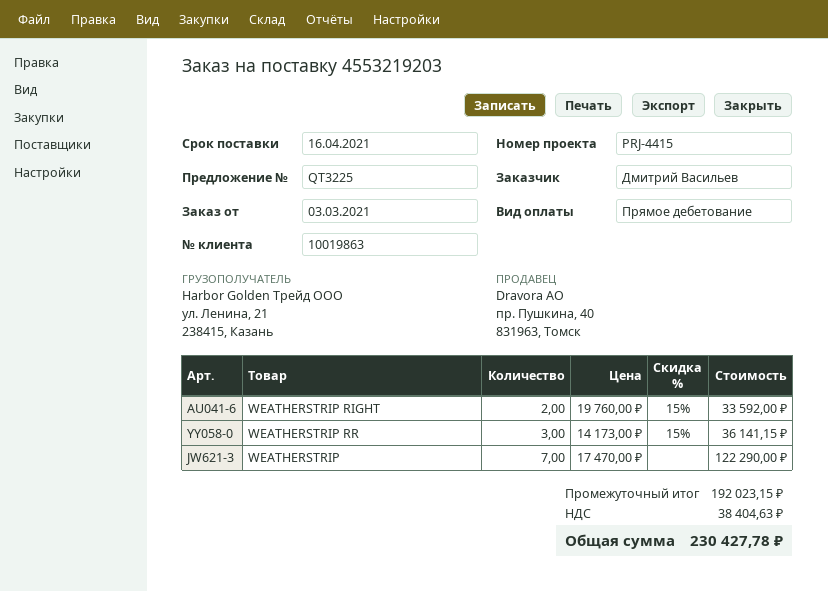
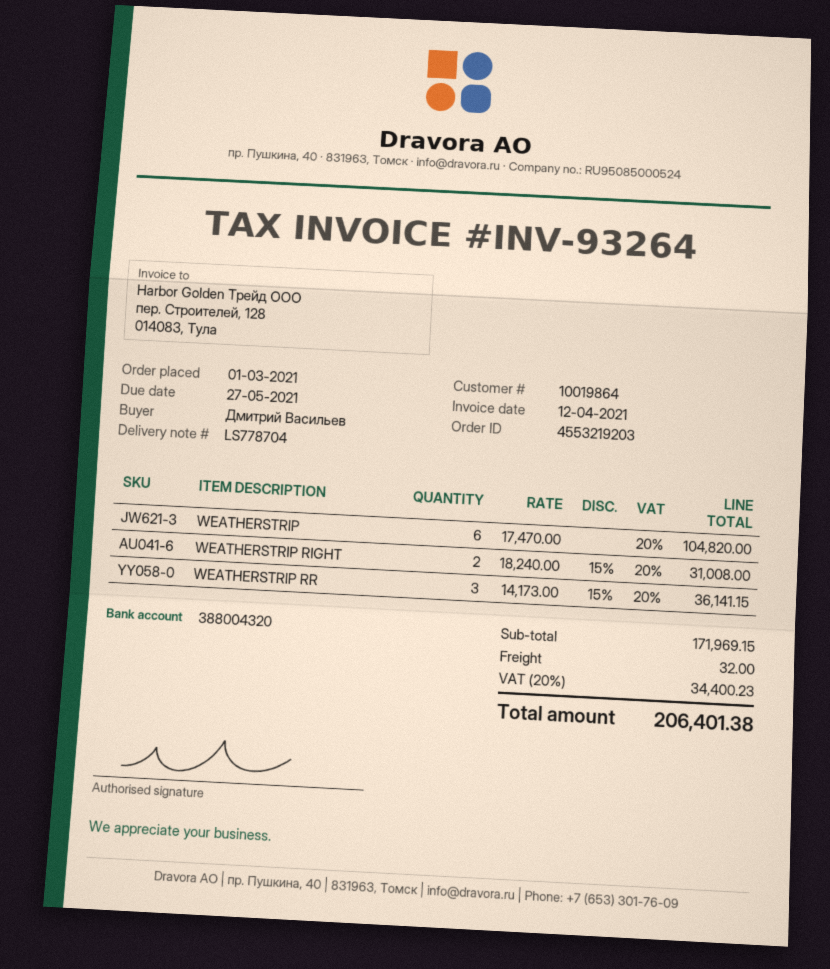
order date: 2021-03-03 -> 2021-03-01
customer number: 10019863 -> 10019864
WEATHERSTRIP RIGHT: 2 x 19760.00 - 15% = 33592.00 -> 2 x 18240.00 - 15% = 31008.00
WEATHERSTRIP: 7 x 17470.00 = 122290.00 -> 6 x 17470.00 = 104820.00
subtotal: 192023.15 -> 171969.15
shipping: none -> 32.00
tax: 38404.63 -> 34400.23
total: 230427.78 -> 206401.38

